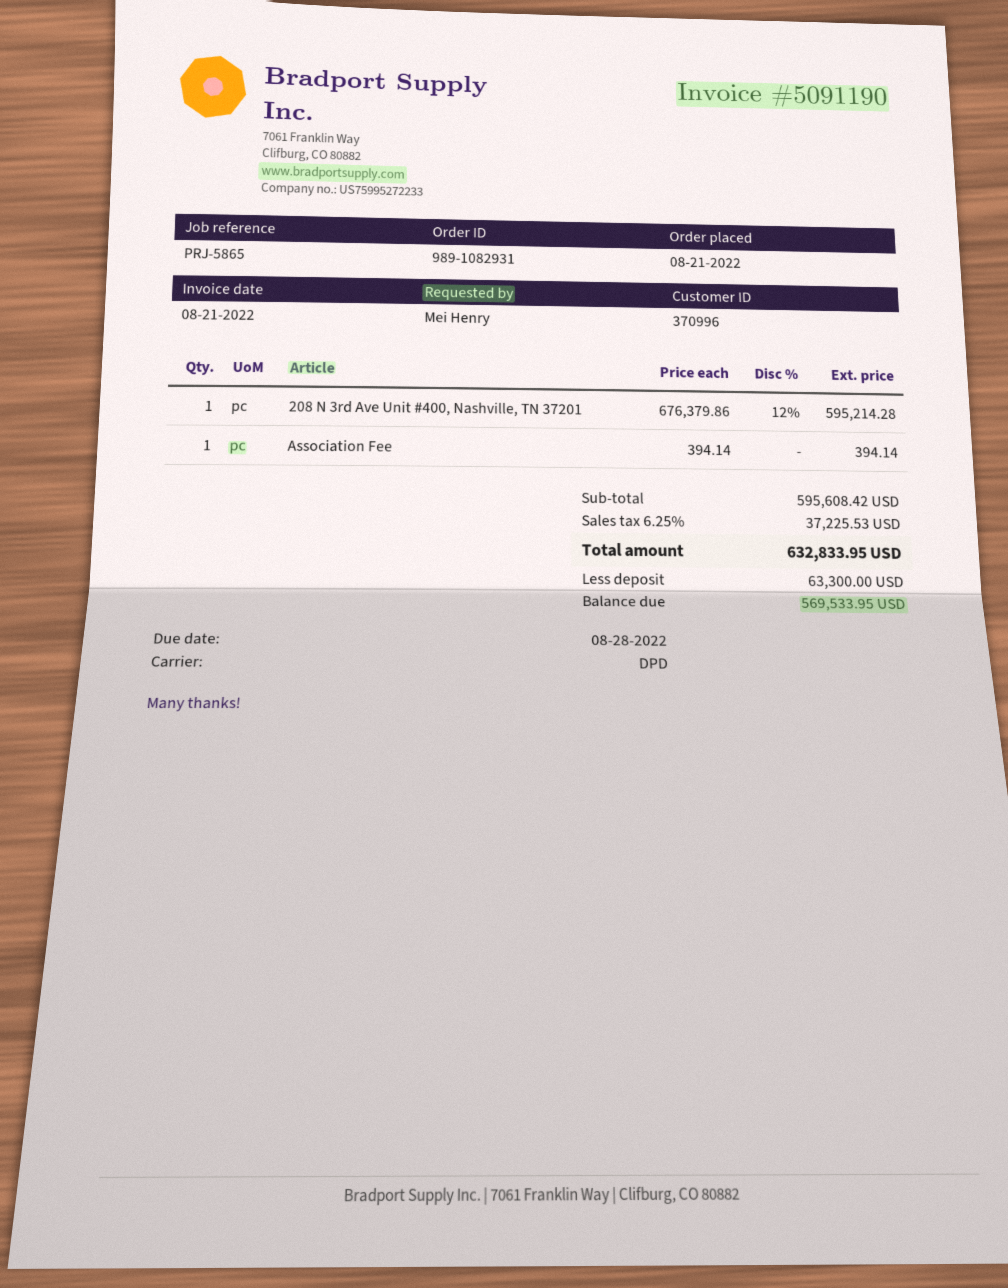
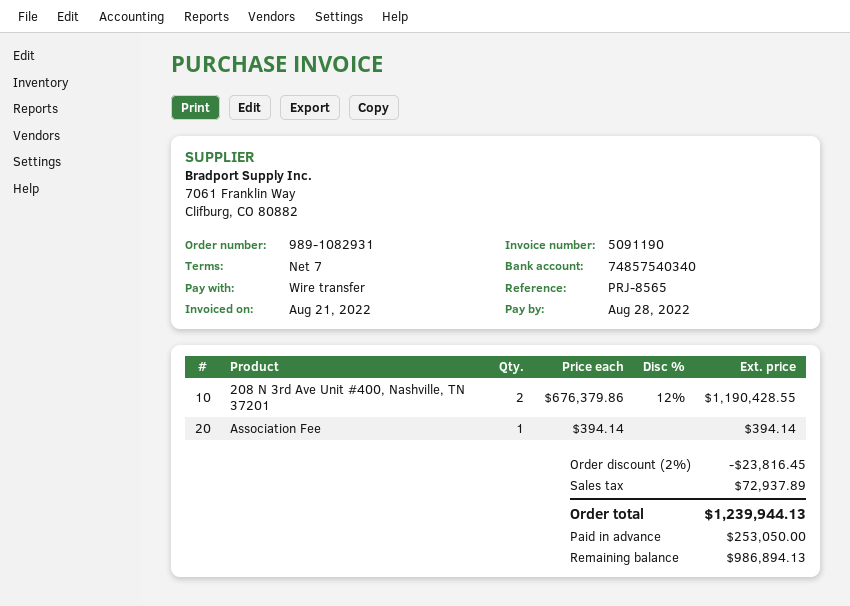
reference: PRJ-5865 -> PRJ-8565
208 N 3rd Ave Unit #400, Nashville, TN 37201: 1 x 676379.86 - 12% = 595214.28 -> 2 x 676379.86 - 12% = 1190428.55
discount: none -> 2% = 23816.45
tax: 37225.53 -> 72937.89
total: 632833.95 -> 1239944.13
deposit: 63300.00 -> 253050.00
balance: 569533.95 -> 986894.13

